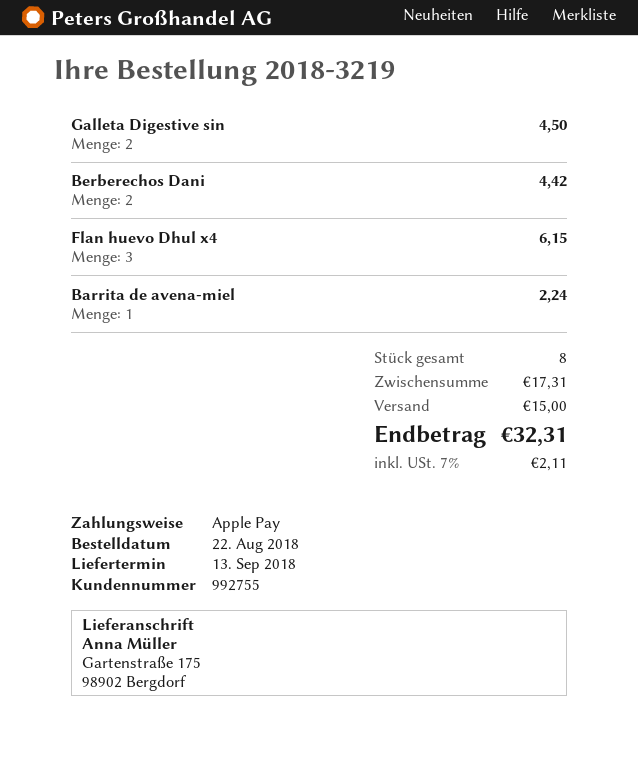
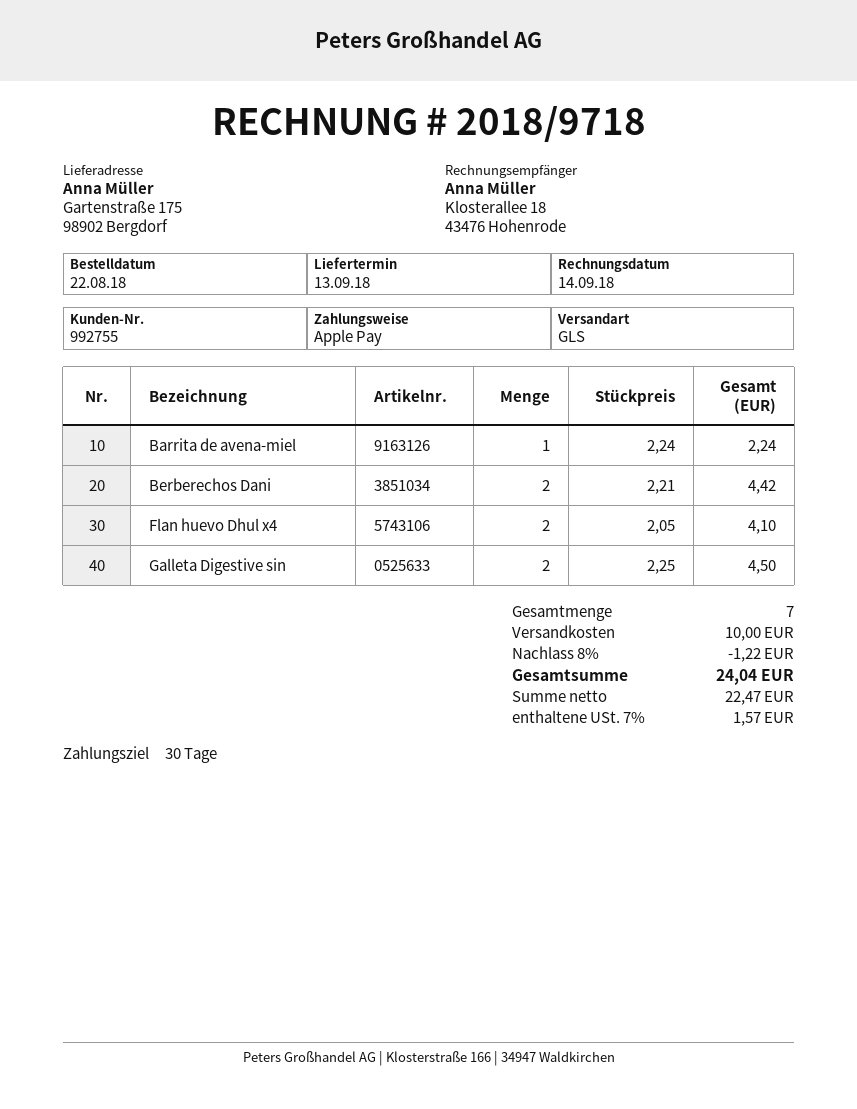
Flan huevo Dhul x4: 3 for 6.15 -> 2 for 4.10
total quantity: 8 -> 7
discount: none -> 8% = 1.22
shipping: 15.00 -> 10.00
tax: 7% = 2.11 -> 7% = 1.57
total: 32.31 -> 24.04

